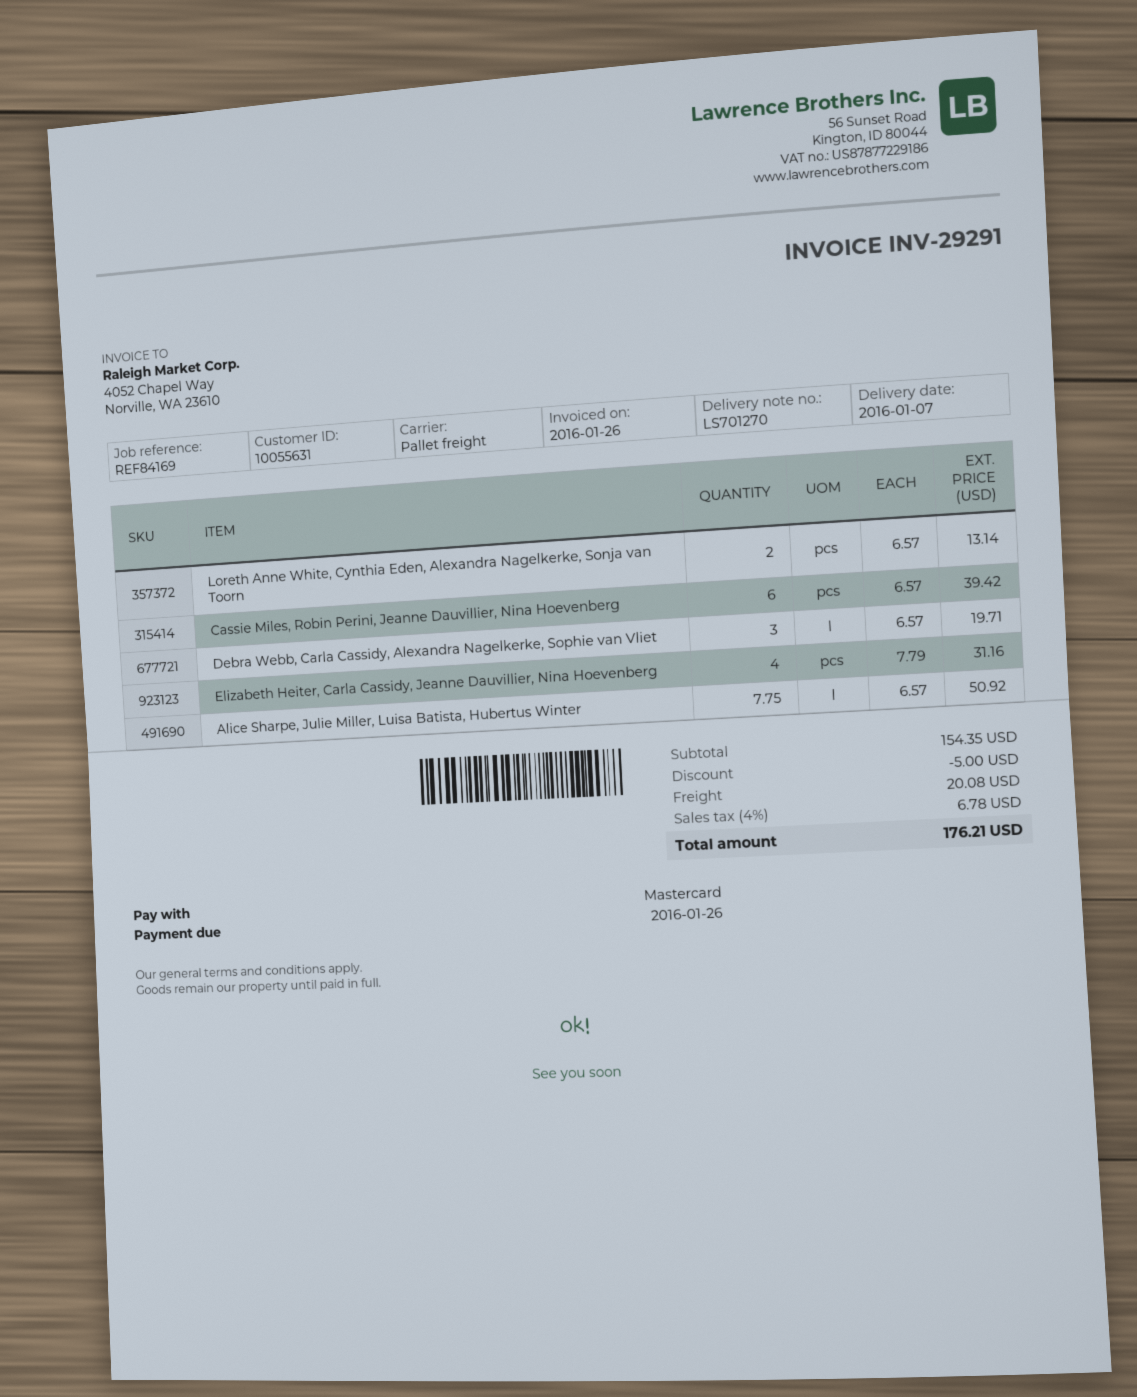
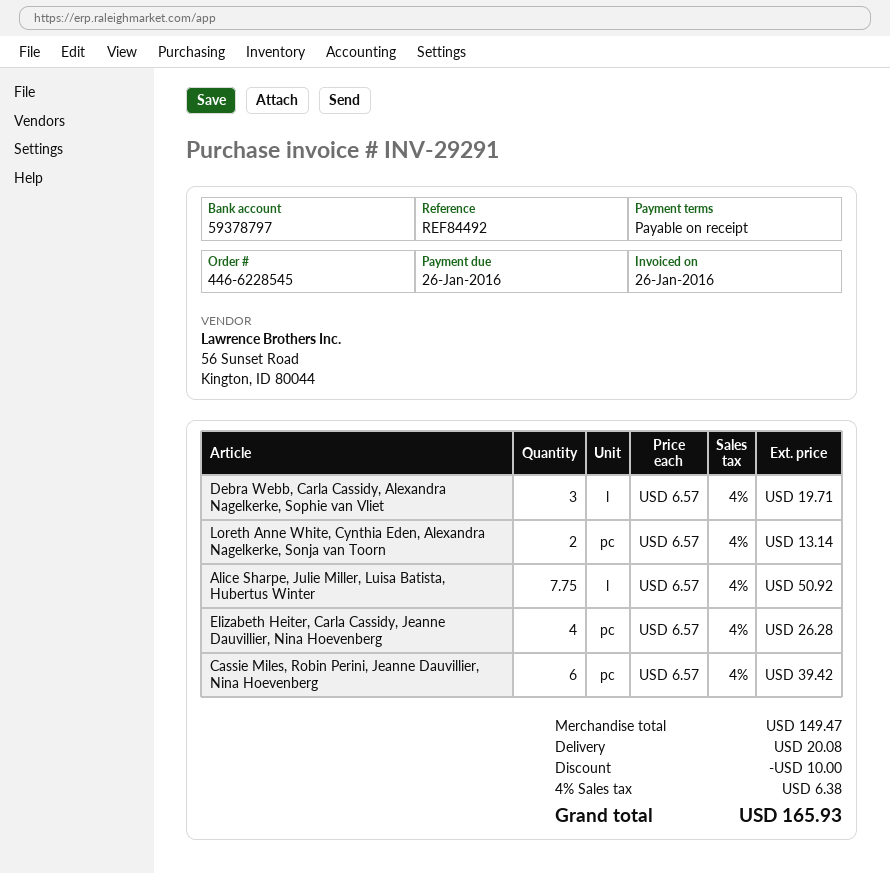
reference: REF84169 -> REF84492
Elizabeth Heiter, Carla Cassidy, Jeanne Dauvillier, Nina Hoevenberg: 4 x 7.79 = 31.16 -> 4 x 6.57 = 26.28
subtotal: 154.35 -> 149.47
discount: 5.00 -> 10.00
tax: 4% = 6.78 -> 4% = 6.38
total: 176.21 -> 165.93

